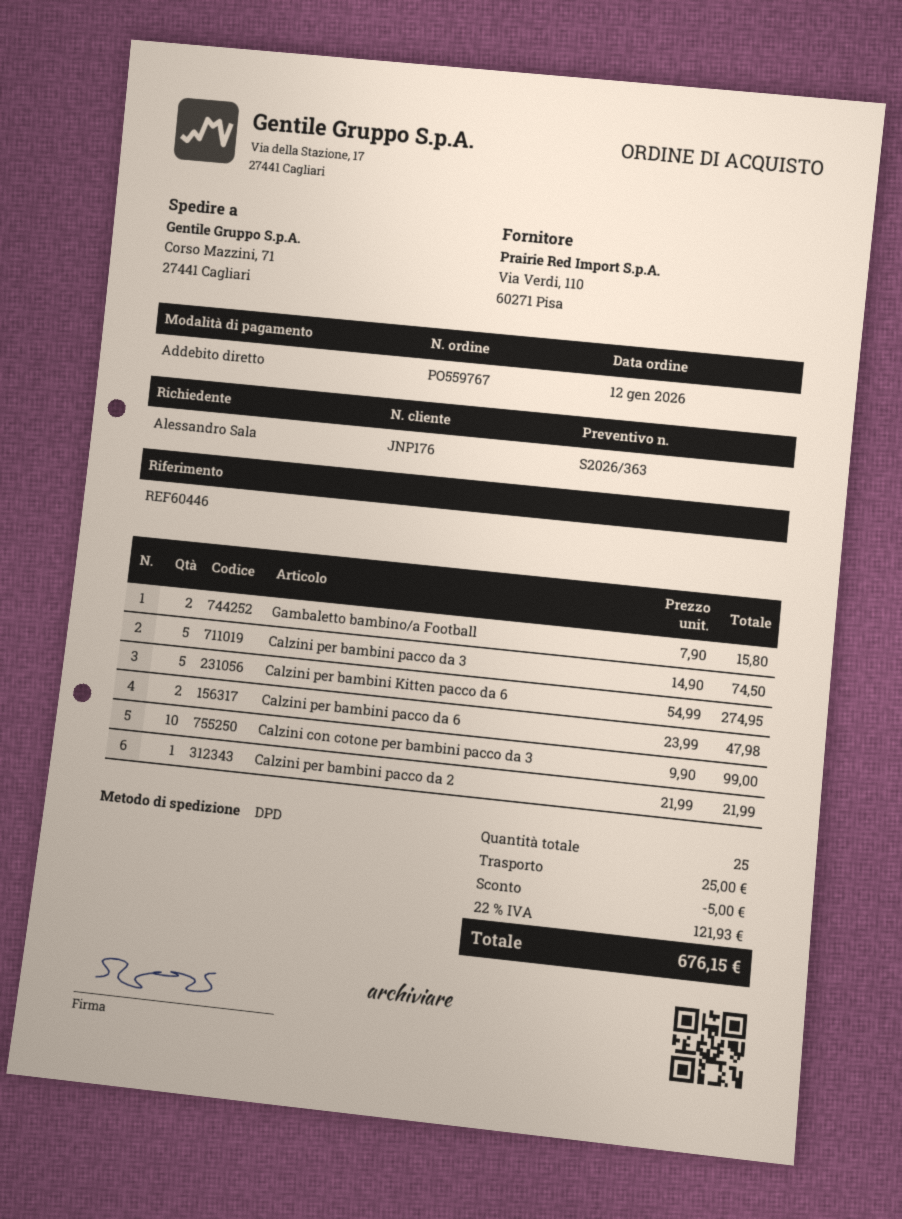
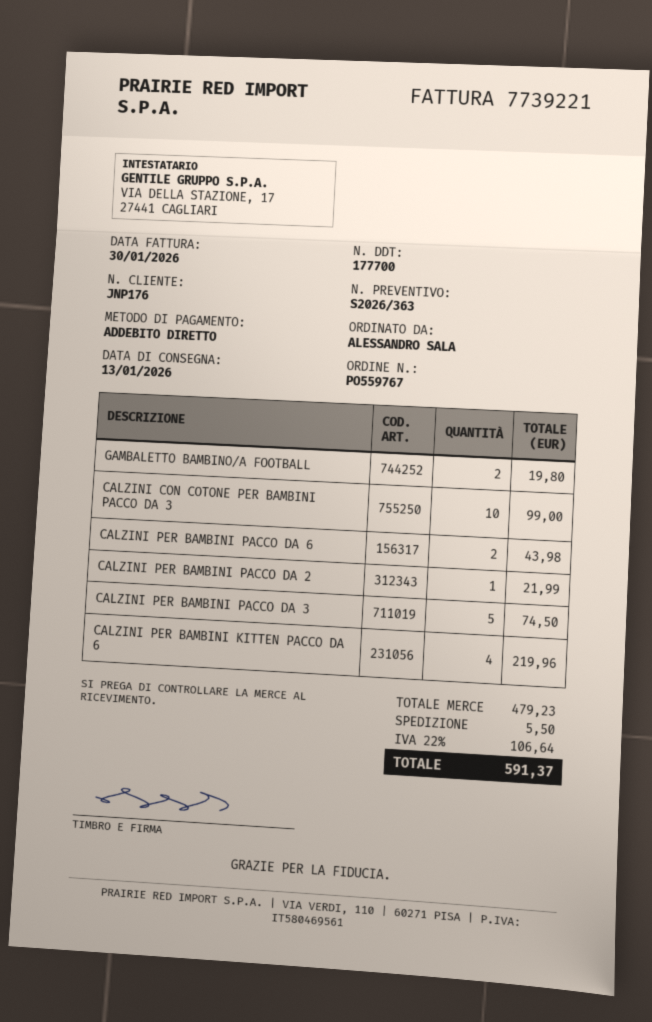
Gambaletto bambino/a Football: 2 for 15.80 -> 2 for 19.80
Calzini per bambini Kitten pacco da 6: 5 for 274.95 -> 4 for 219.96
Calzini per bambini pacco da 6: 2 for 47.98 -> 2 for 43.98
discount: 5.00 -> none
shipping: 25.00 -> 5.50
tax: 22% = 121.93 -> 22% = 106.64
total: 676.15 -> 591.37

